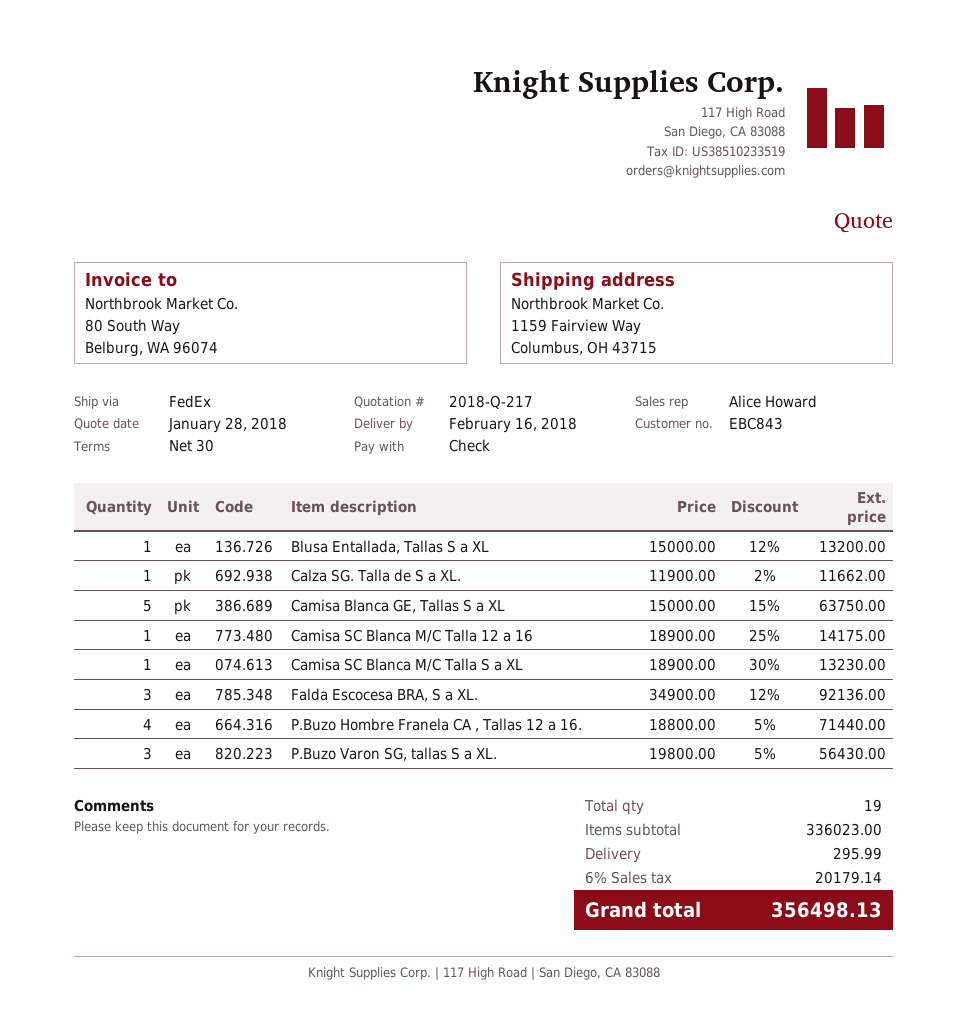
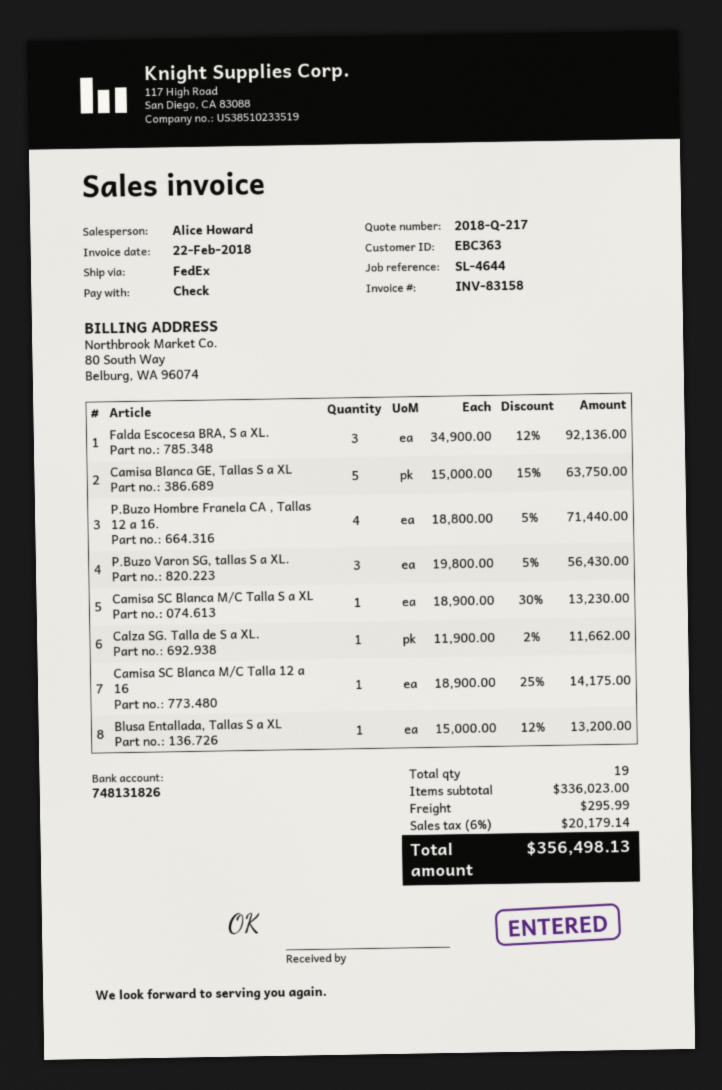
customer number: EBC843 -> EBC363

